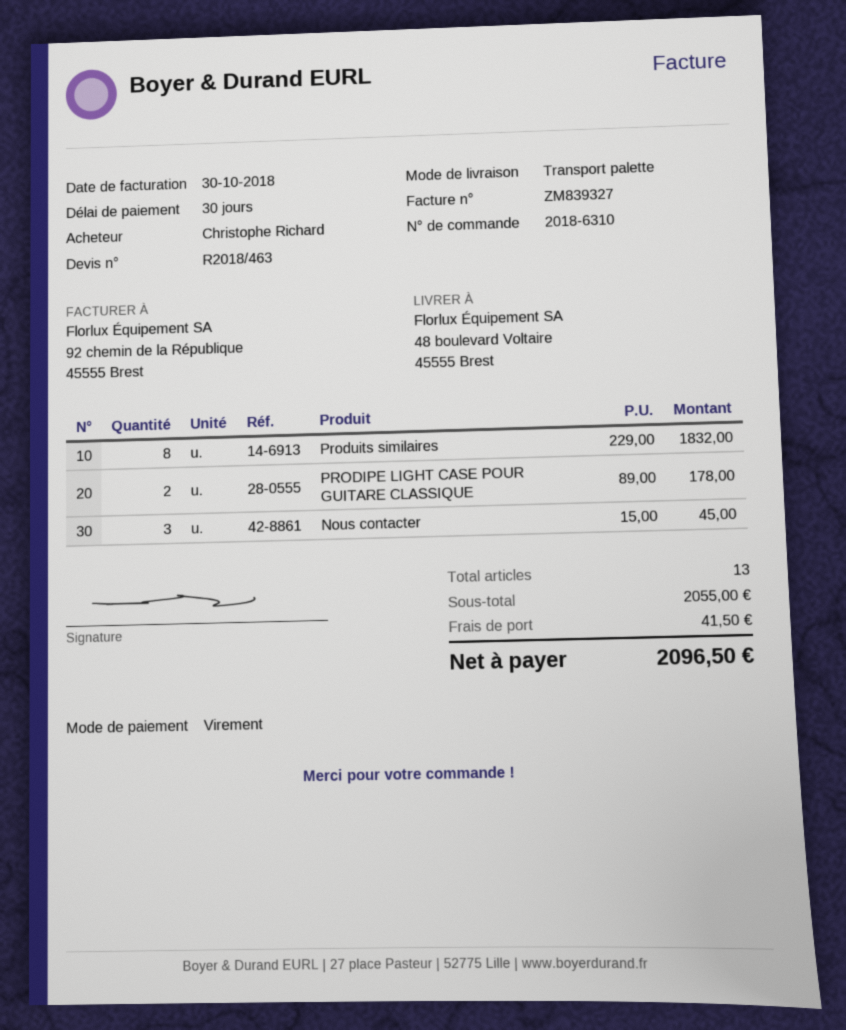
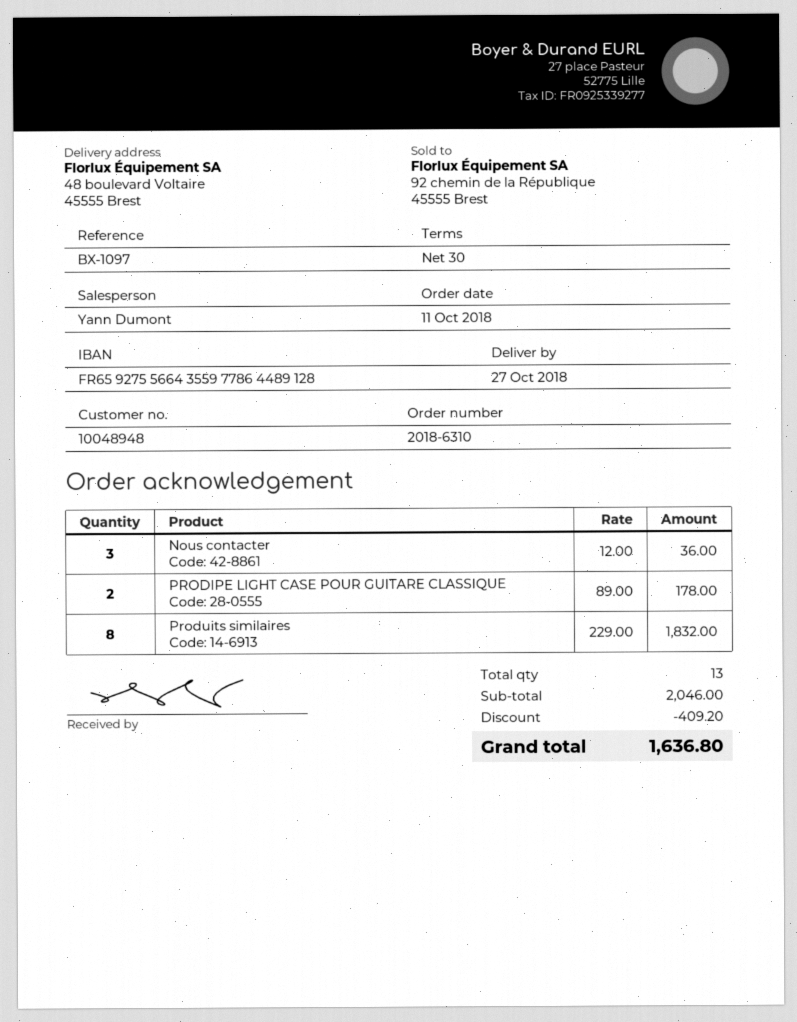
Nous contacter: 3 x 15.00 = 45.00 -> 3 x 12.00 = 36.00
subtotal: 2055.00 -> 2046.00
discount: none -> 409.20
shipping: 41.50 -> none
total: 2096.50 -> 1636.80

